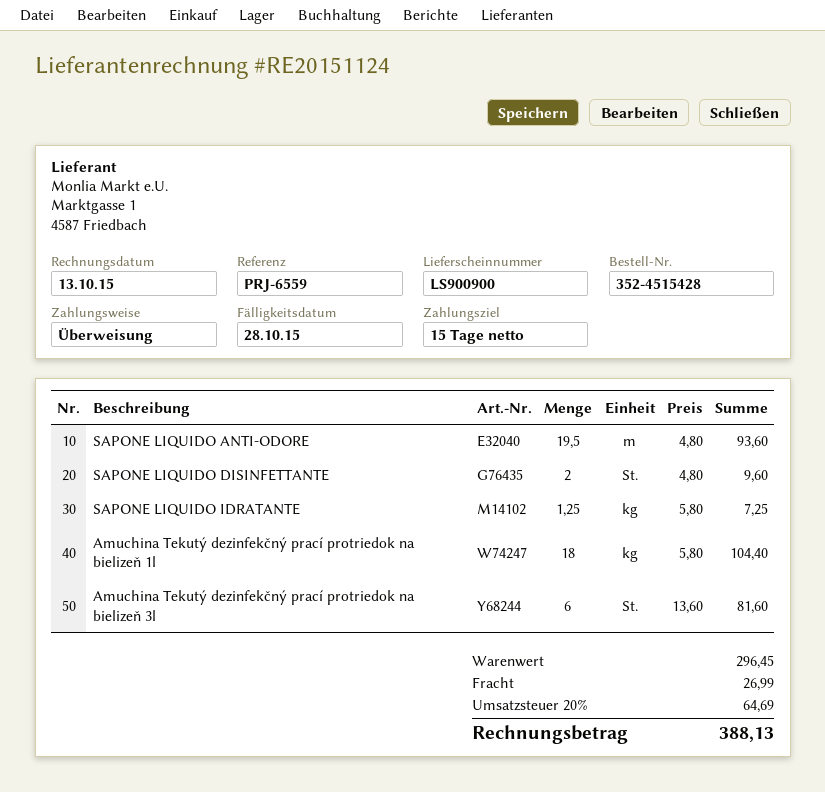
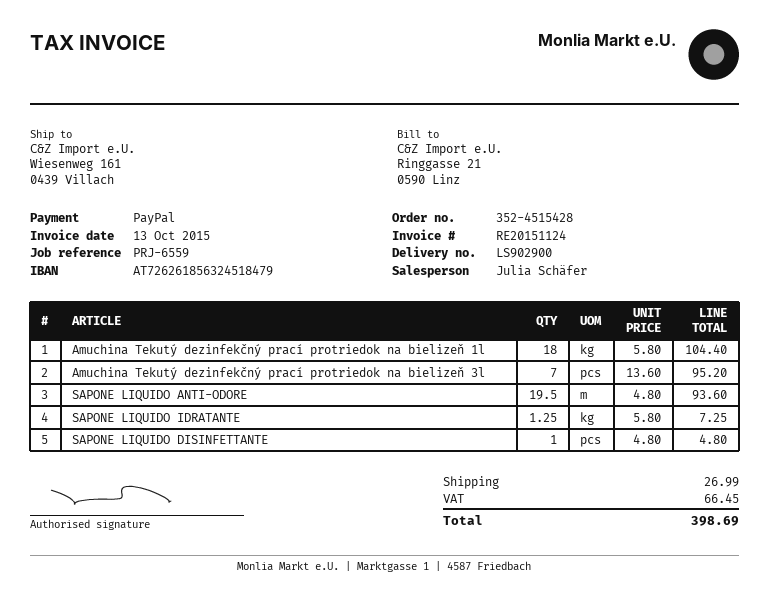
delivery note number: LS900900 -> LS902900
payment method: bank transfer -> PayPal
SAPONE LIQUIDO DISINFETTANTE: 2 x 4.80 = 9.60 -> 1 x 4.80 = 4.80
Amuchina Tekutý dezinfekčný prací protriedok na bielizeň 3l: 6 x 13.60 = 81.60 -> 7 x 13.60 = 95.20
tax: 64.69 -> 66.45
total: 388.13 -> 398.69

